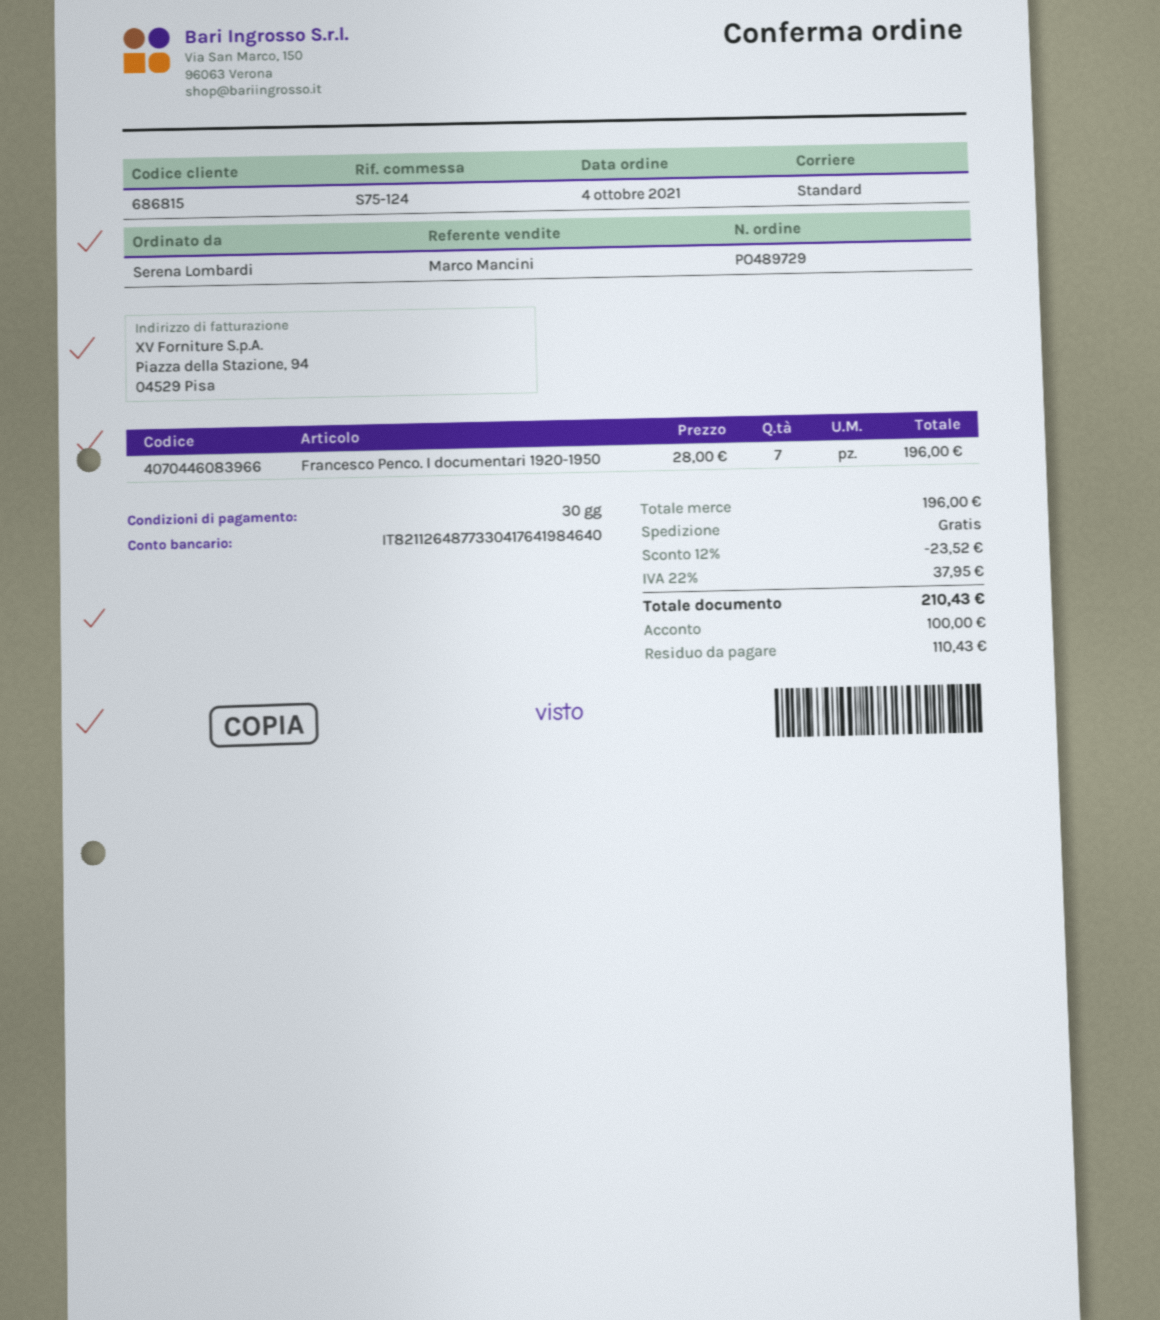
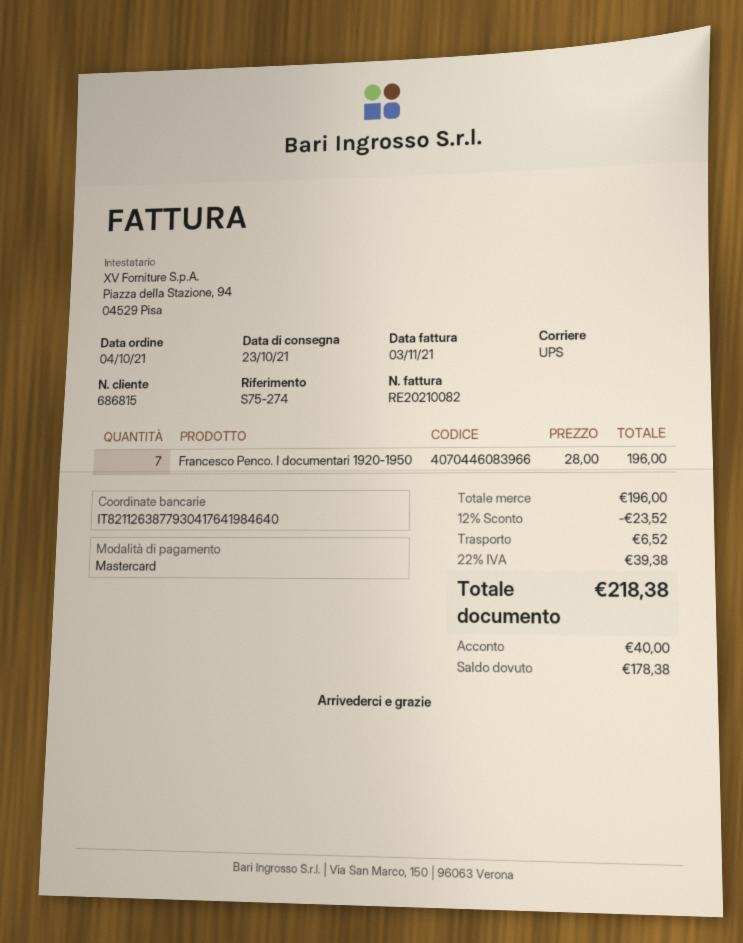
reference: S75-124 -> S75-274
bank account: IT8211264877330417641984640 -> IT8211263877930417641984640
shipping method: standard -> UPS
shipping: 0.00 -> 6.52
tax: 22% = 37.95 -> 22% = 39.38
total: 210.43 -> 218.38
deposit: 100.00 -> 40.00
balance: 110.43 -> 178.38

